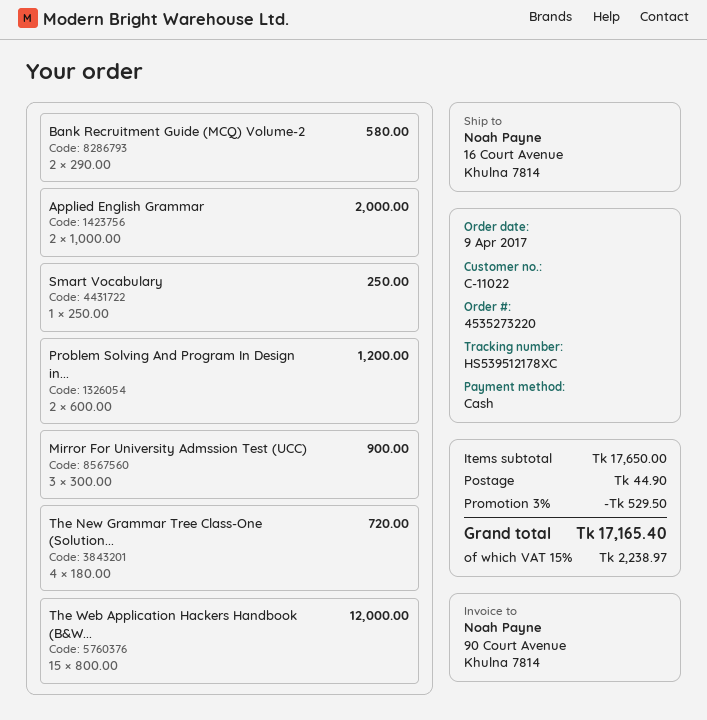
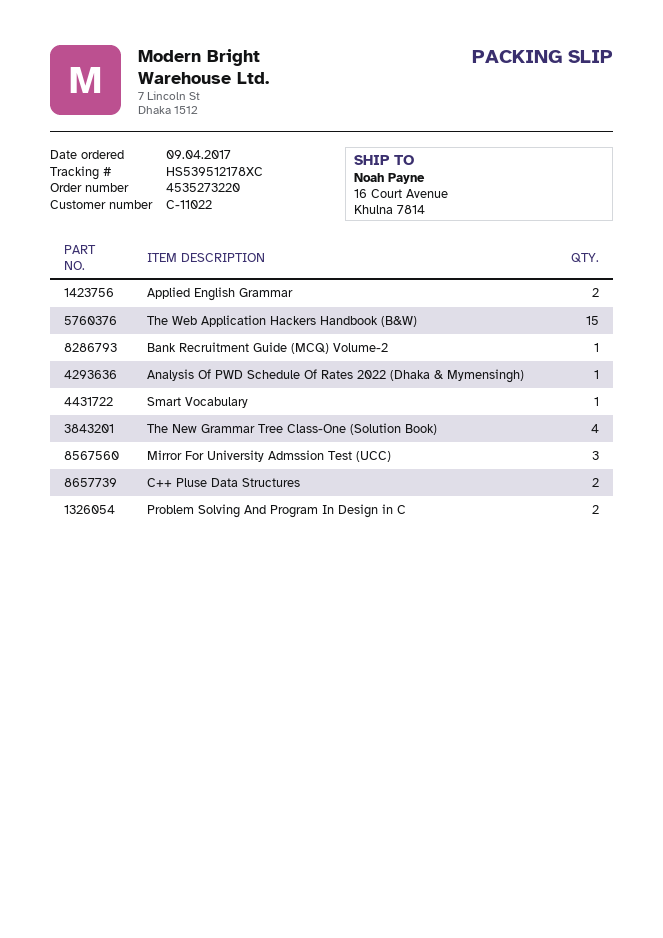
Bank Recruitment Guide (MCQ) Volume-2: 2 -> 1
Analysis Of PWD Schedule Of Rates 2022 (Dhaka & Mymensingh): none -> 1
C++ Pluse Data Structures: none -> 2

